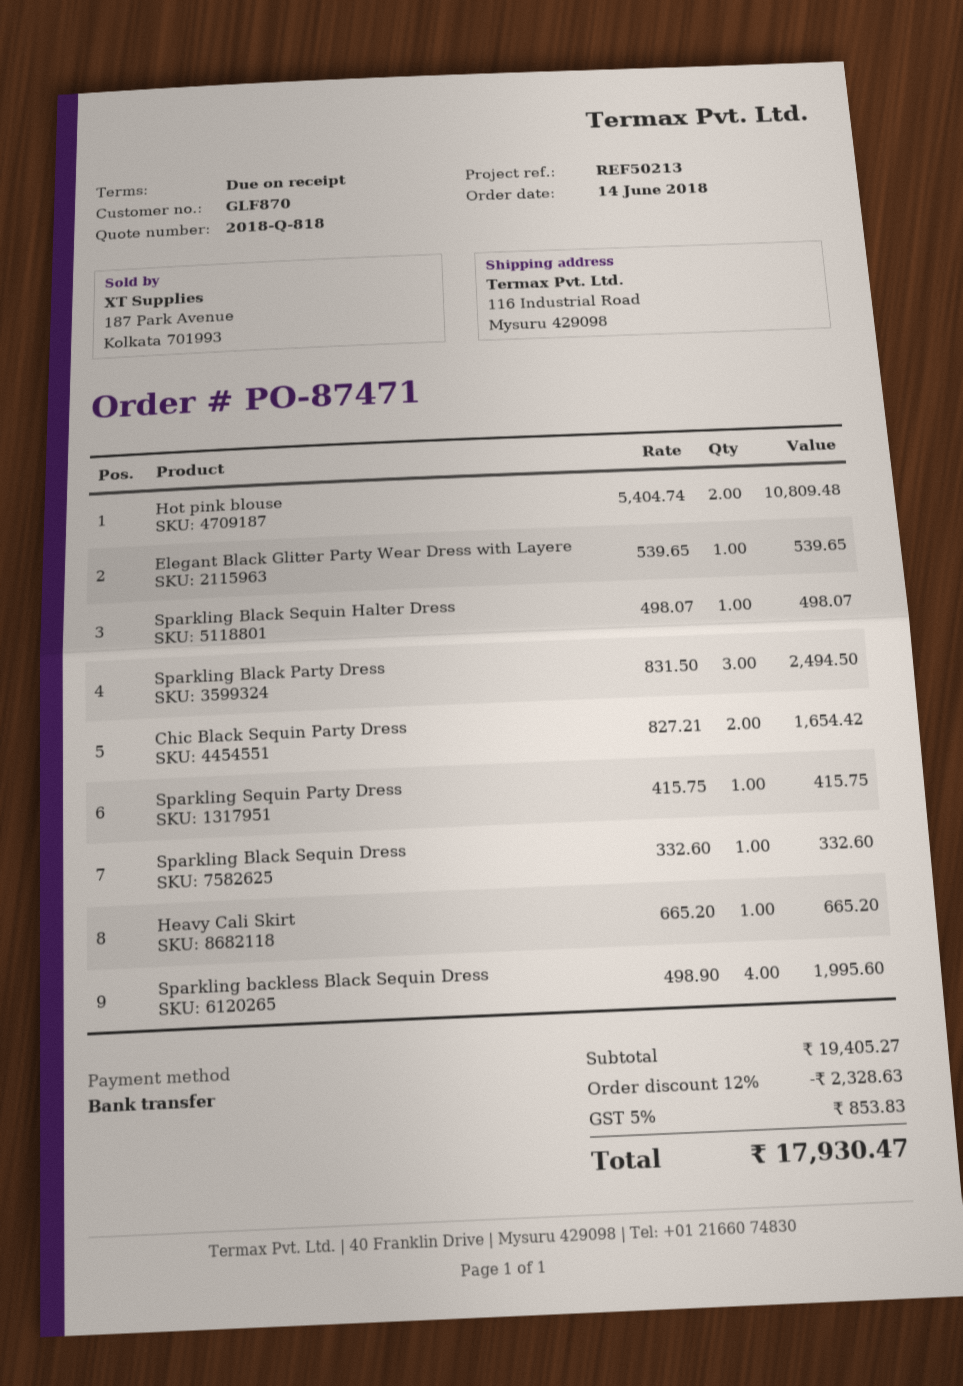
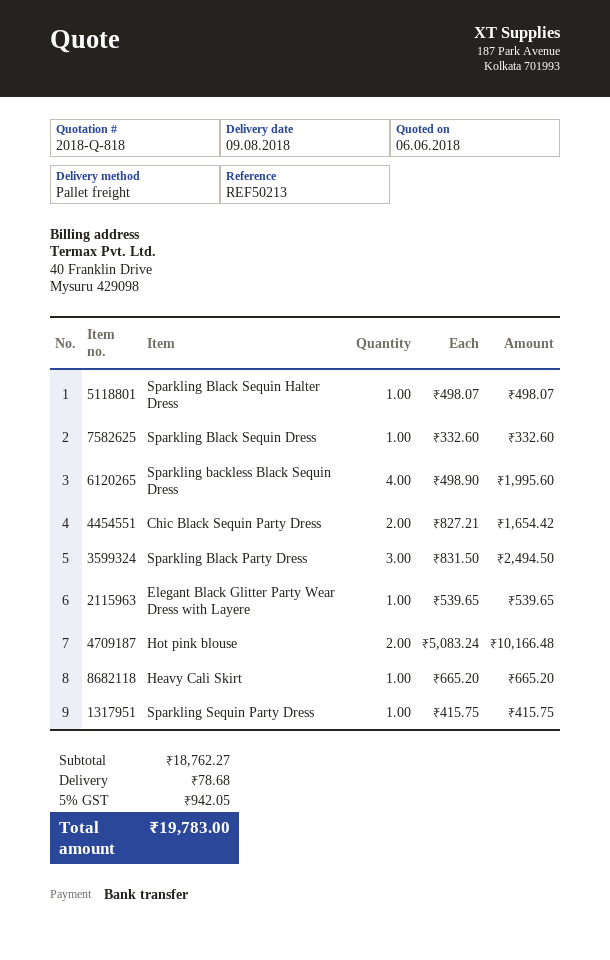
Hot pink blouse: 2 x 5404.74 = 10809.48 -> 2 x 5083.24 = 10166.48
subtotal: 19405.27 -> 18762.27
discount: 12% = 2328.63 -> none
shipping: none -> 78.68
tax: 5% = 853.83 -> 5% = 942.05
total: 17930.47 -> 19783.00

